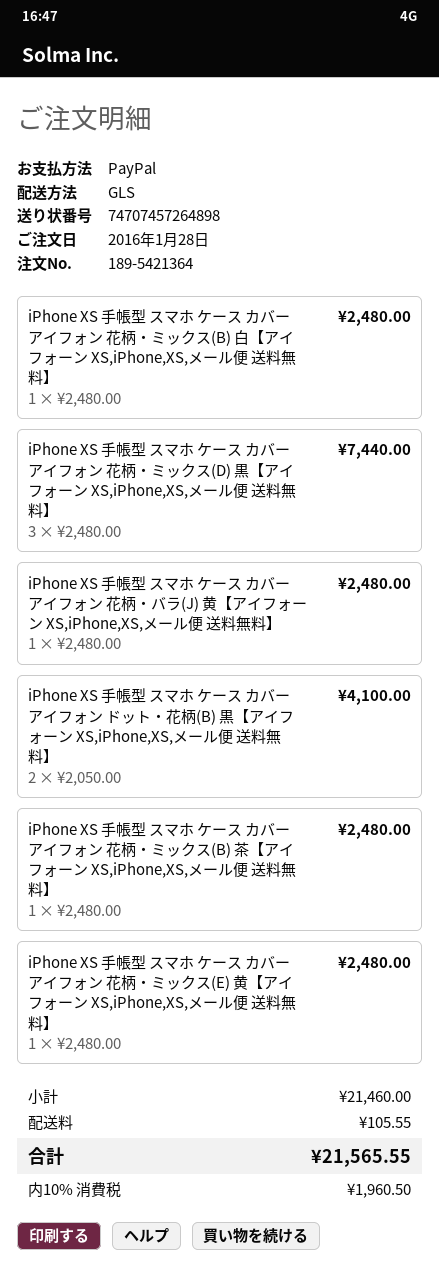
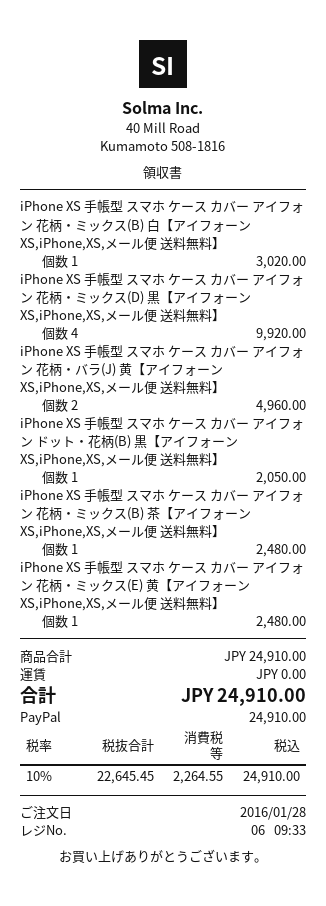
iPhone XS 手帳型 スマホ ケース カバー アイフォン 花柄・ミックス(B) 白【アイフォーン XS,iPhone,XS,メール便 送料無料】: 1 for 2480.00 -> 1 for 3020.00
iPhone XS 手帳型 スマホ ケース カバー アイフォン 花柄・ミックス(D) 黒【アイフォーン XS,iPhone,XS,メール便 送料無料】: 3 for 7440.00 -> 4 for 9920.00
iPhone XS 手帳型 スマホ ケース カバー アイフォン 花柄・バラ(J) 黄【アイフォーン XS,iPhone,XS,メール便 送料無料】: 1 for 2480.00 -> 2 for 4960.00
iPhone XS 手帳型 スマホ ケース カバー アイフォン ドット・花柄(B) 黒【アイフォーン XS,iPhone,XS,メール便 送料無料】: 2 for 4100.00 -> 1 for 2050.00
subtotal: 21460.00 -> 24910.00
shipping: 105.55 -> 0.00
tax: 10% = 1960.50 -> 10% = 2264.55
total: 21565.55 -> 24910.00

